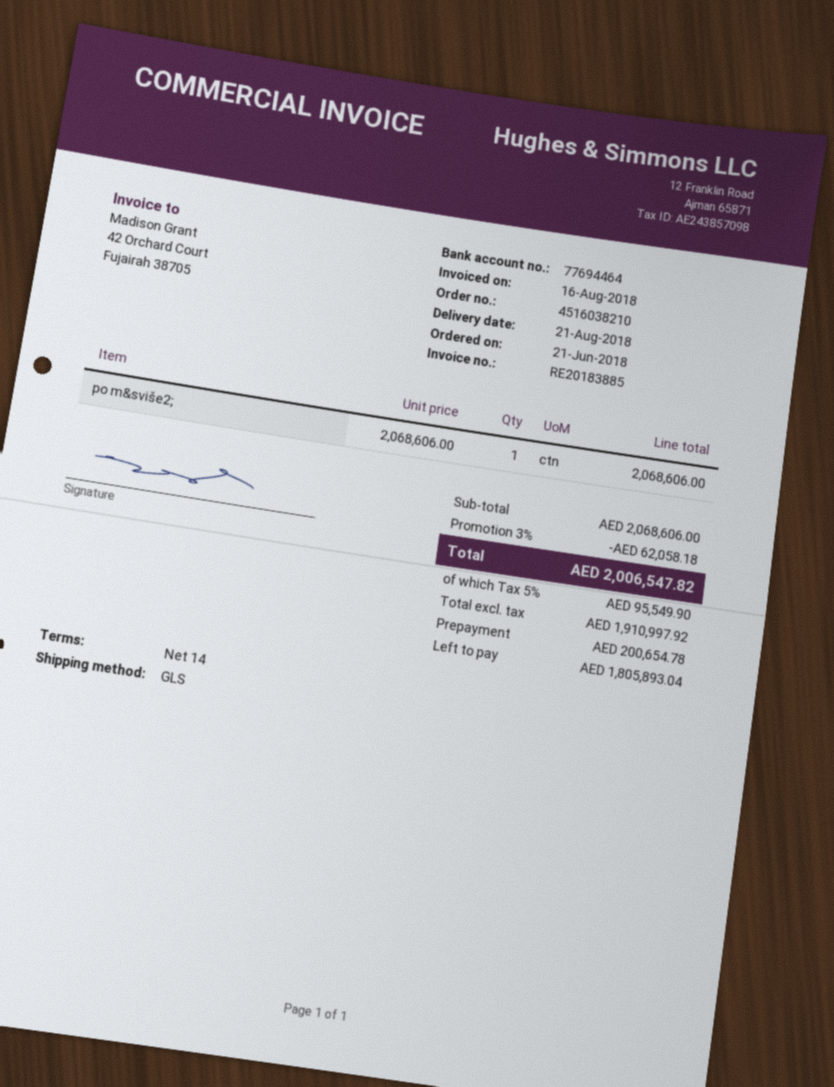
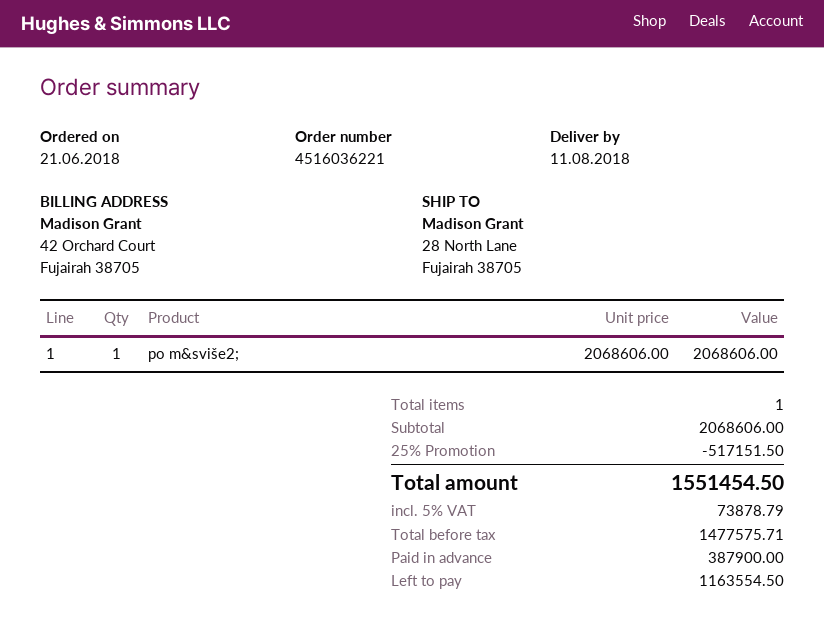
order number: 4516038210 -> 4516036221
delivery date: 2018-08-21 -> 2018-08-11
discount: 3% = 62058.18 -> 25% = 517151.50
net: 1910997.92 -> 1477575.71
tax: 5% = 95549.90 -> 5% = 73878.79
total: 2006547.82 -> 1551454.50
deposit: 200654.78 -> 387900.00
balance: 1805893.04 -> 1163554.50

